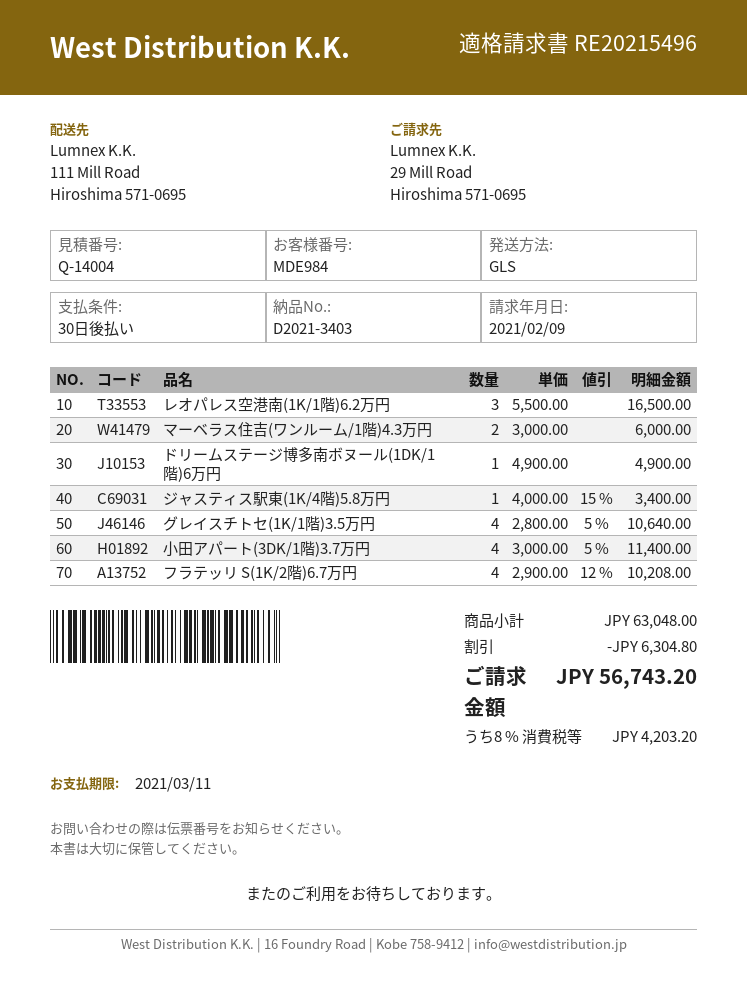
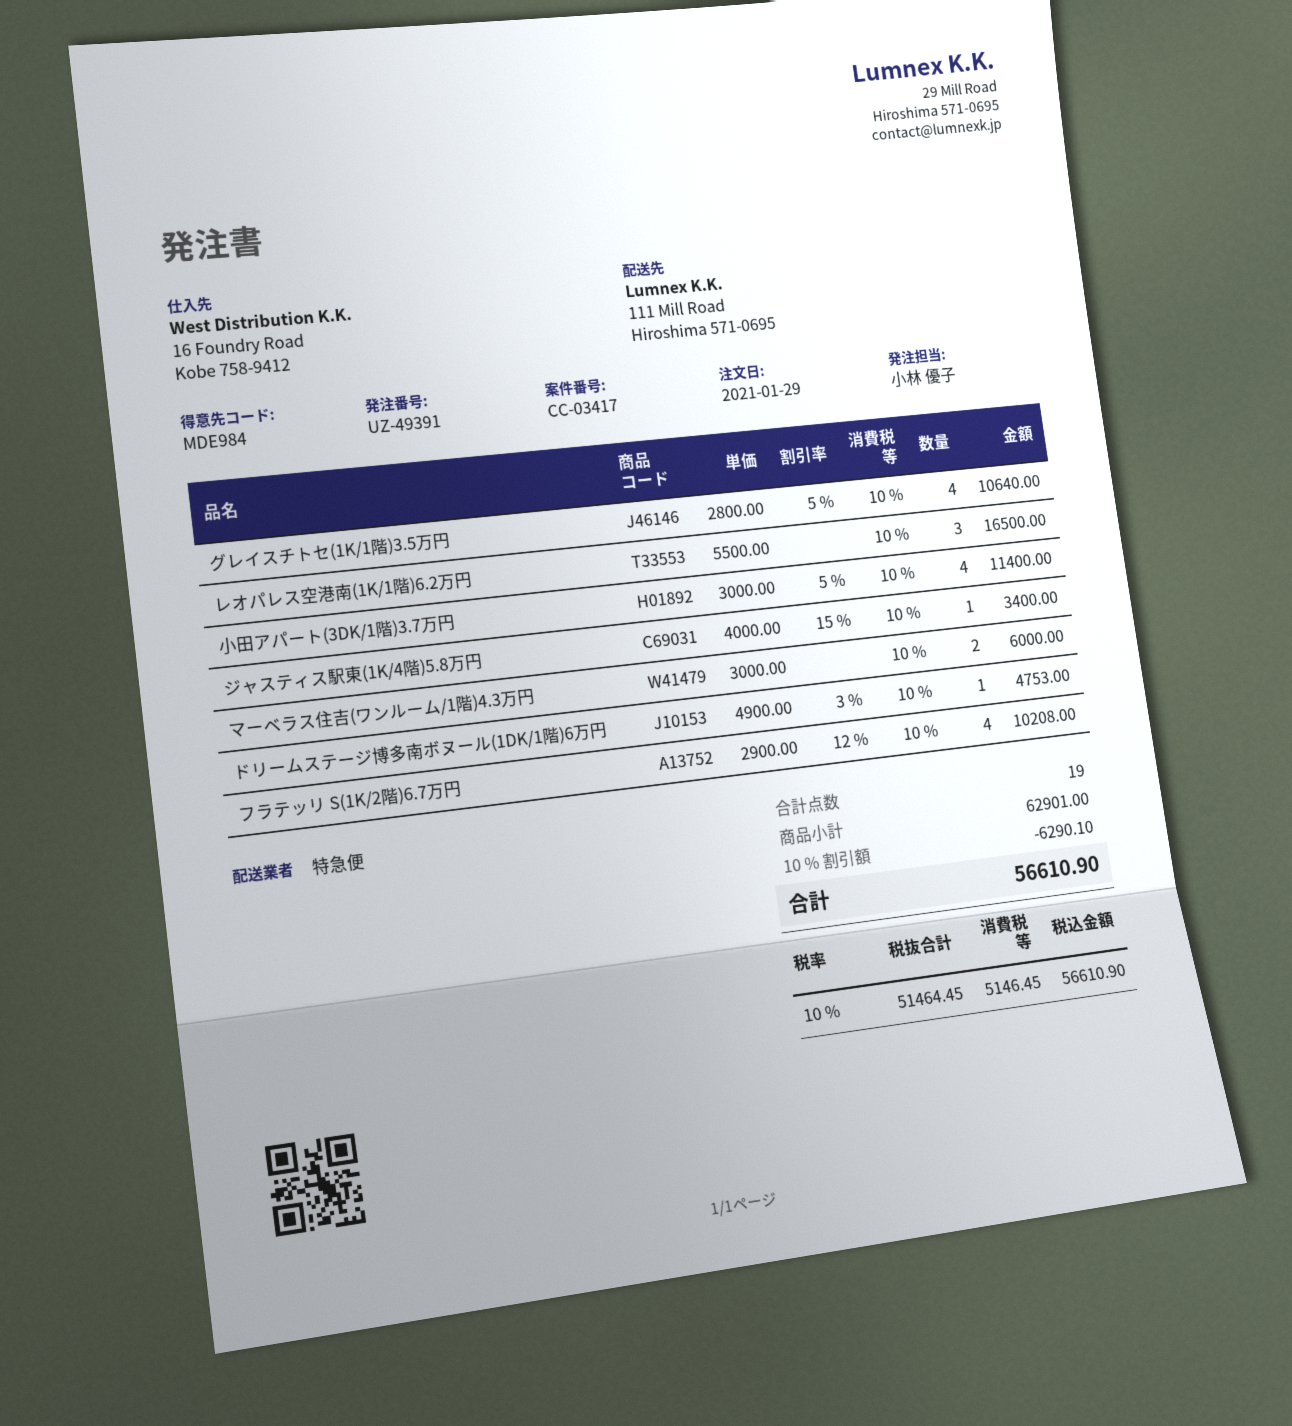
shipping method: GLS -> express
ドリームステージ博多南ボヌール(1DK/1階)6万円: 1 x 4900.00 = 4900.00 -> 1 x 4900.00 - 3% = 4753.00
subtotal: 63048.00 -> 62901.00
discount: 6304.80 -> 6290.10
tax: 8% = 4203.20 -> 10% = 5146.45
total: 56743.20 -> 56610.90

